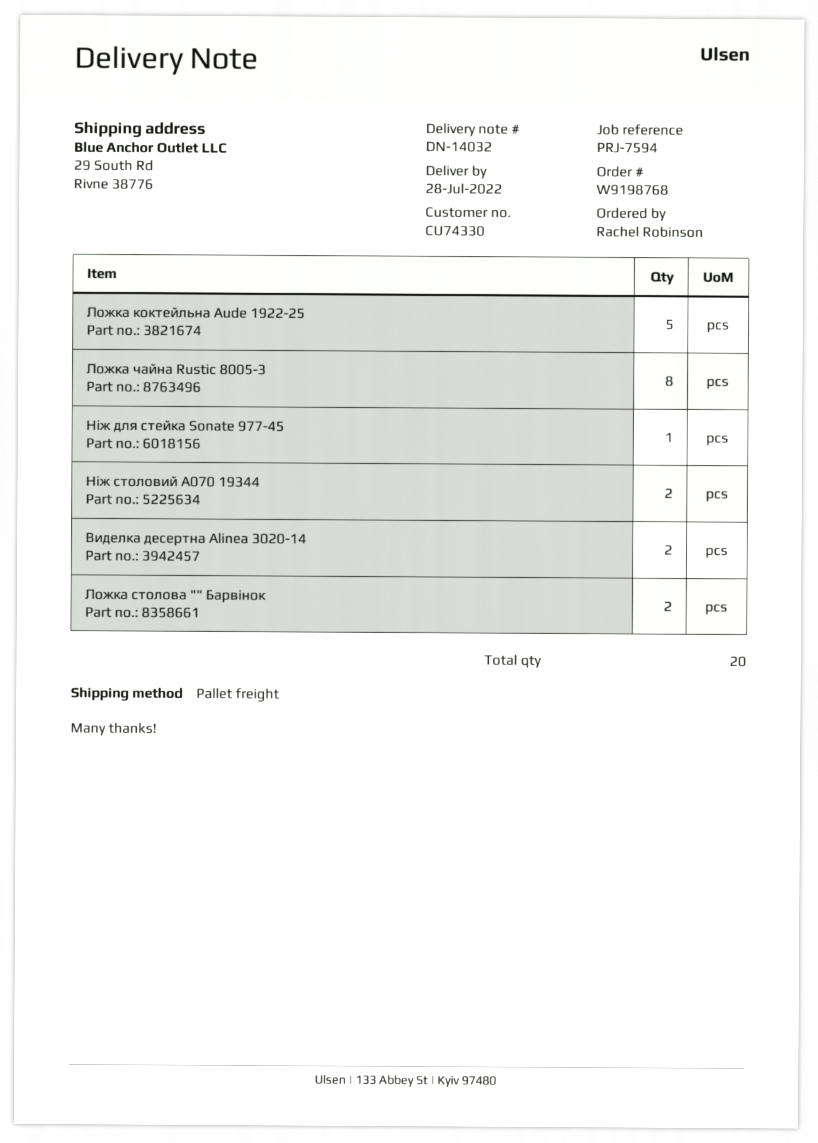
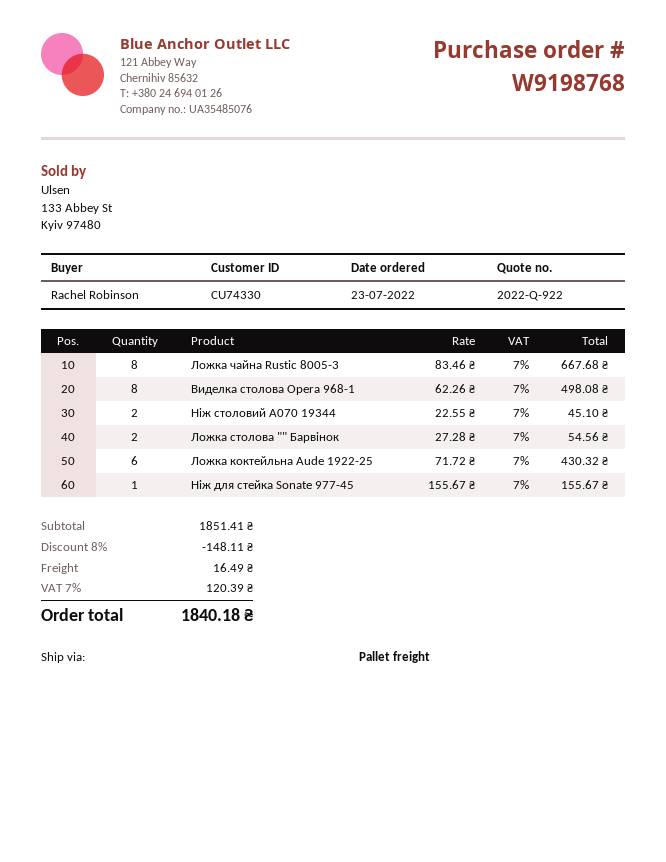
Ложка коктейльна Aude 1922-25: 5 -> 6
Виделка десертна Alinea 3020-14: 2 -> none
Виделка столова Opera 968-1: none -> 8

